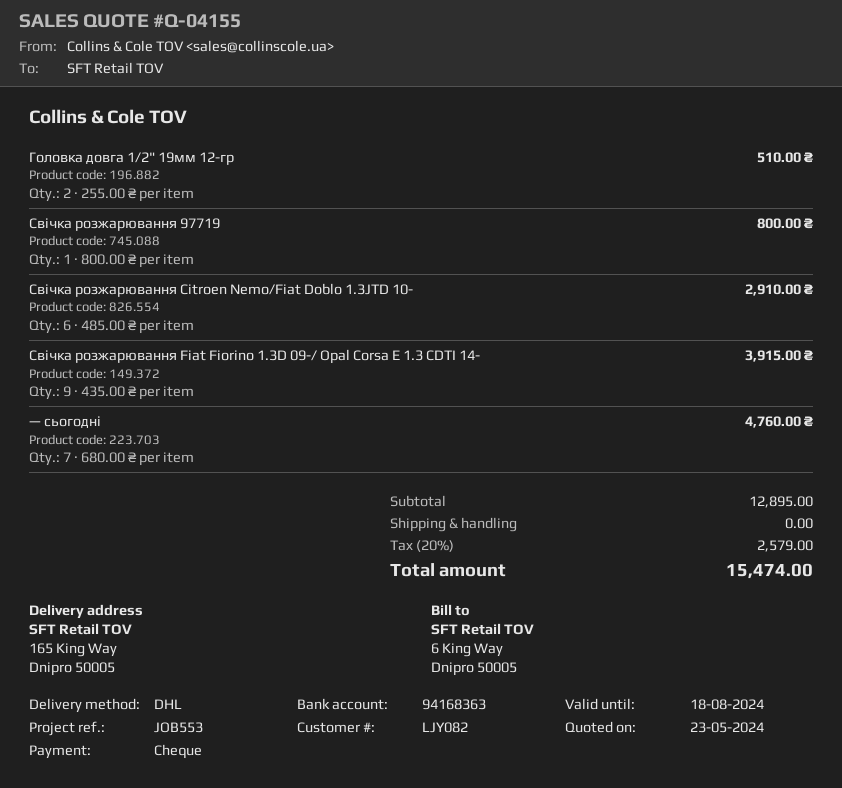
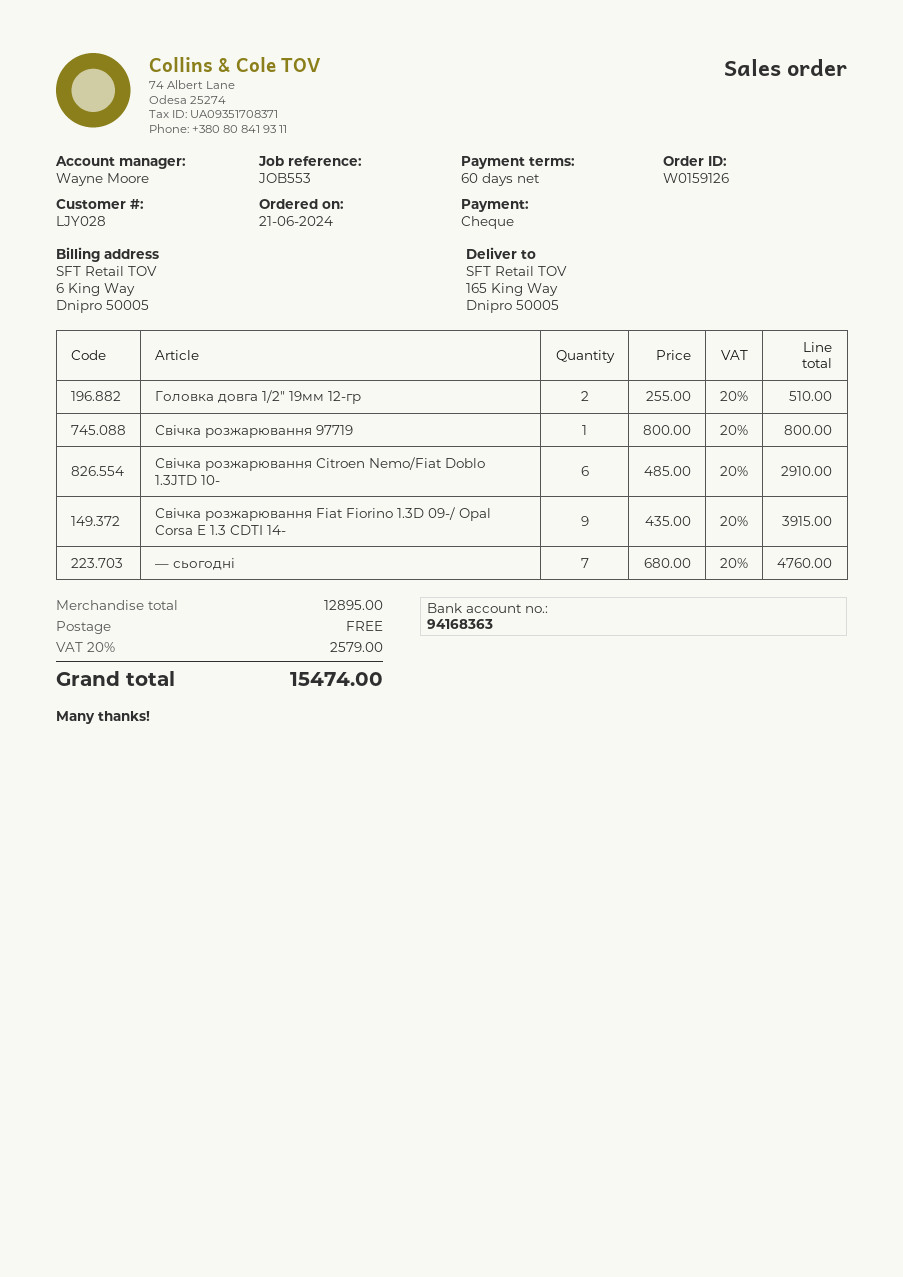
customer number: LJY082 -> LJY028

